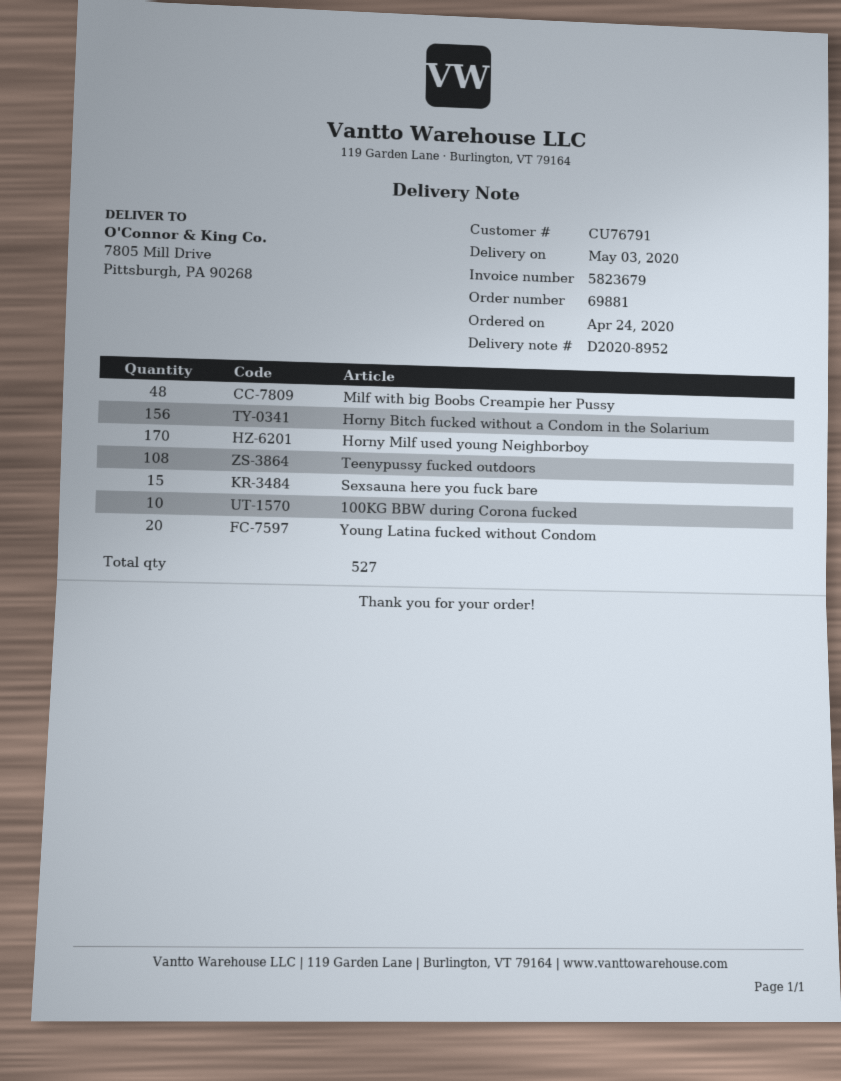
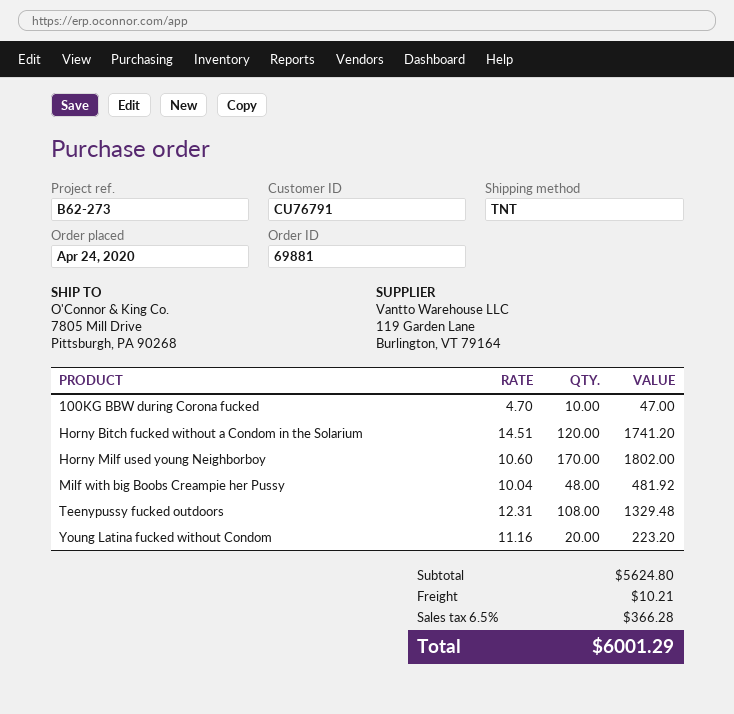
Horny Bitch fucked without a Condom in the Solarium: 156 -> 120
Sexsauna here you fuck bare: 15 -> none

